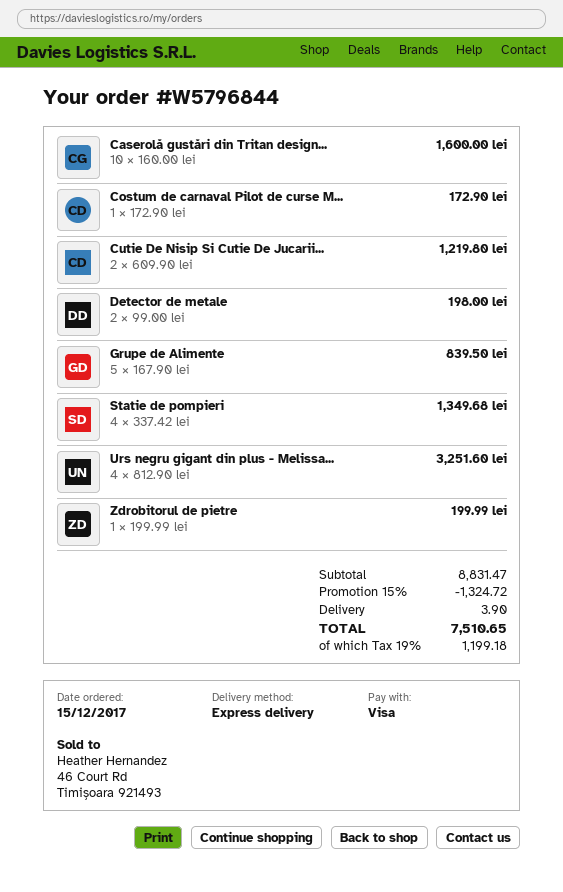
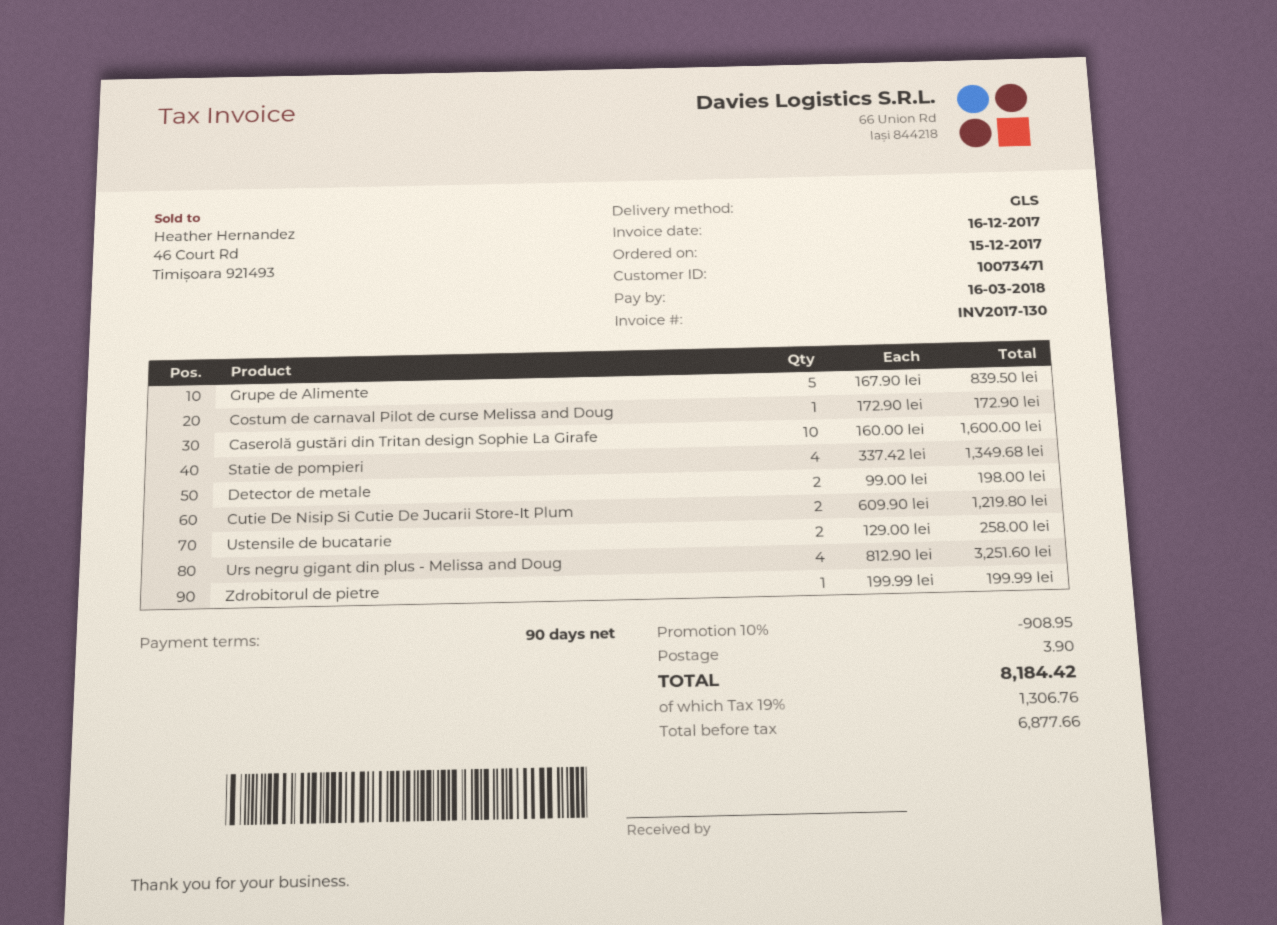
shipping method: express -> GLS
Ustensile de bucatarie: none -> 2 x 129.00 = 258.00
discount: 15% = 1324.72 -> 10% = 908.95
tax: 19% = 1199.18 -> 19% = 1306.76
total: 7510.65 -> 8184.42

